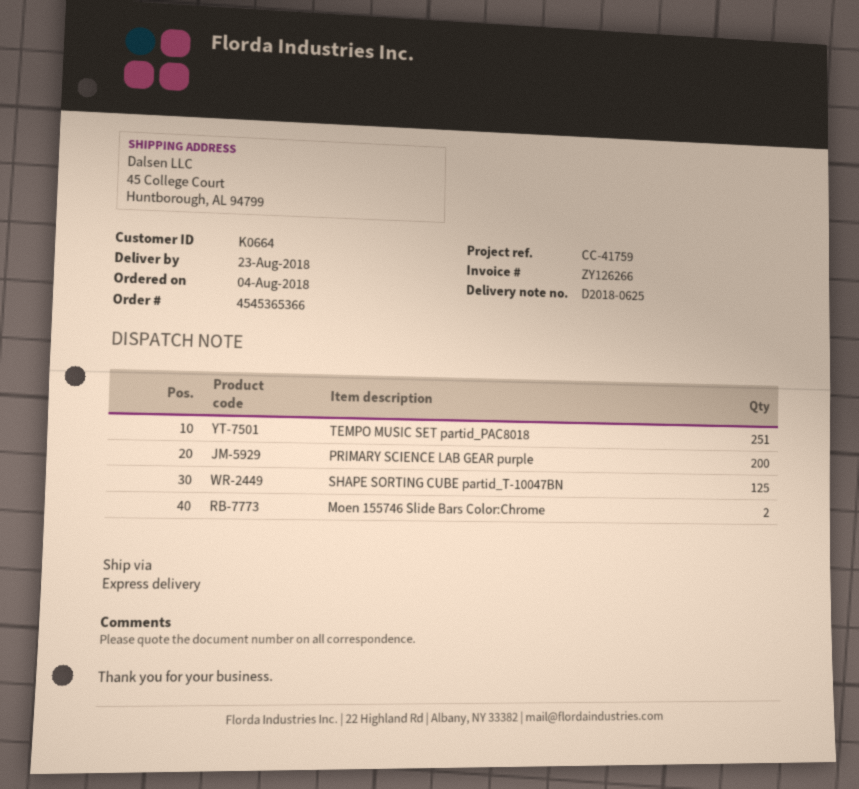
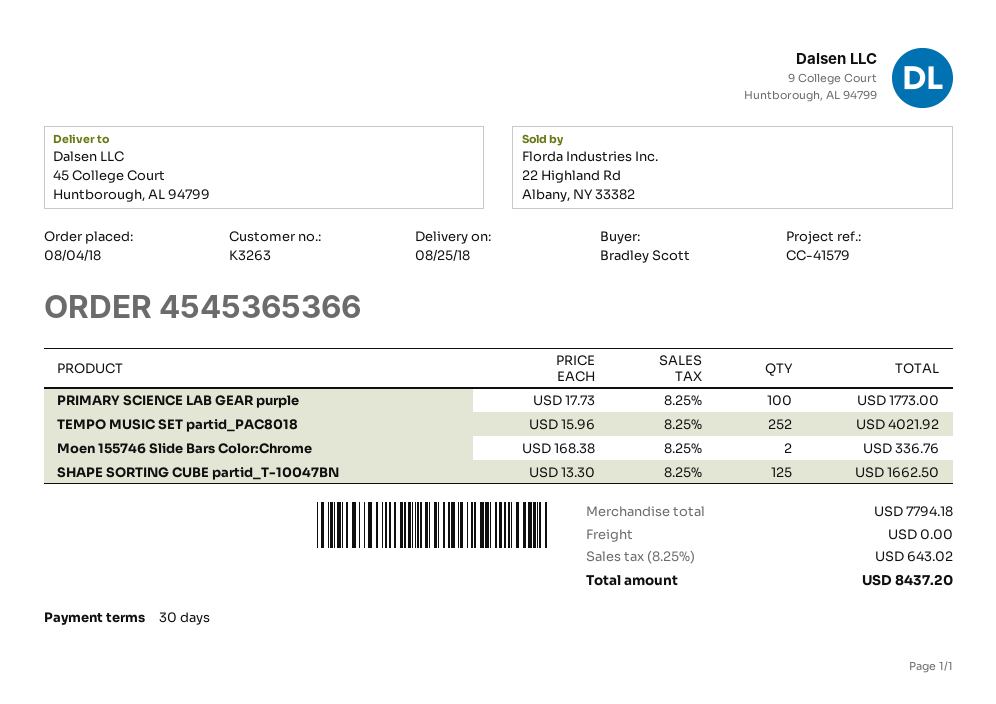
delivery date: 2018-08-23 -> 2018-08-25
customer number: K0664 -> K3263
reference: CC-41759 -> CC-41579
TEMPO MUSIC SET partid_PAC8018: 251 -> 252
PRIMARY SCIENCE LAB GEAR purple: 200 -> 100

